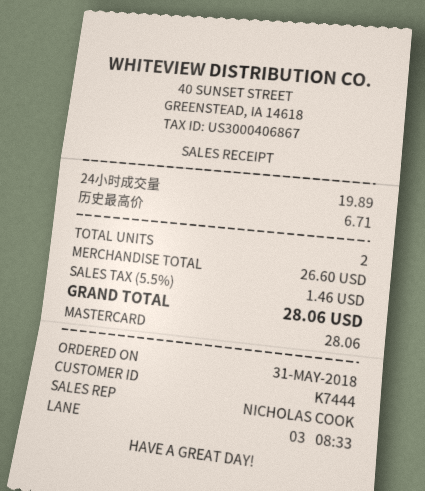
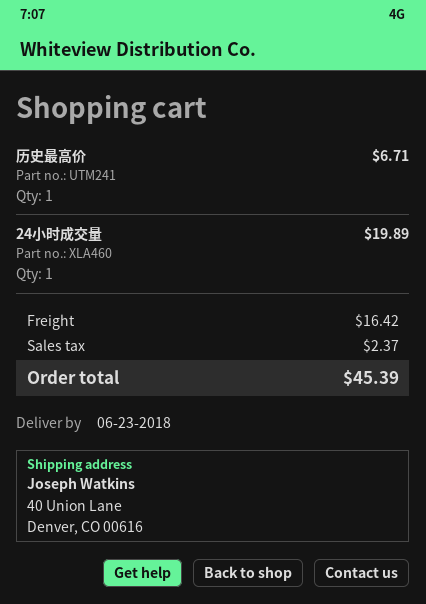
shipping: none -> 16.42
tax: 1.46 -> 2.37
total: 28.06 -> 45.39

